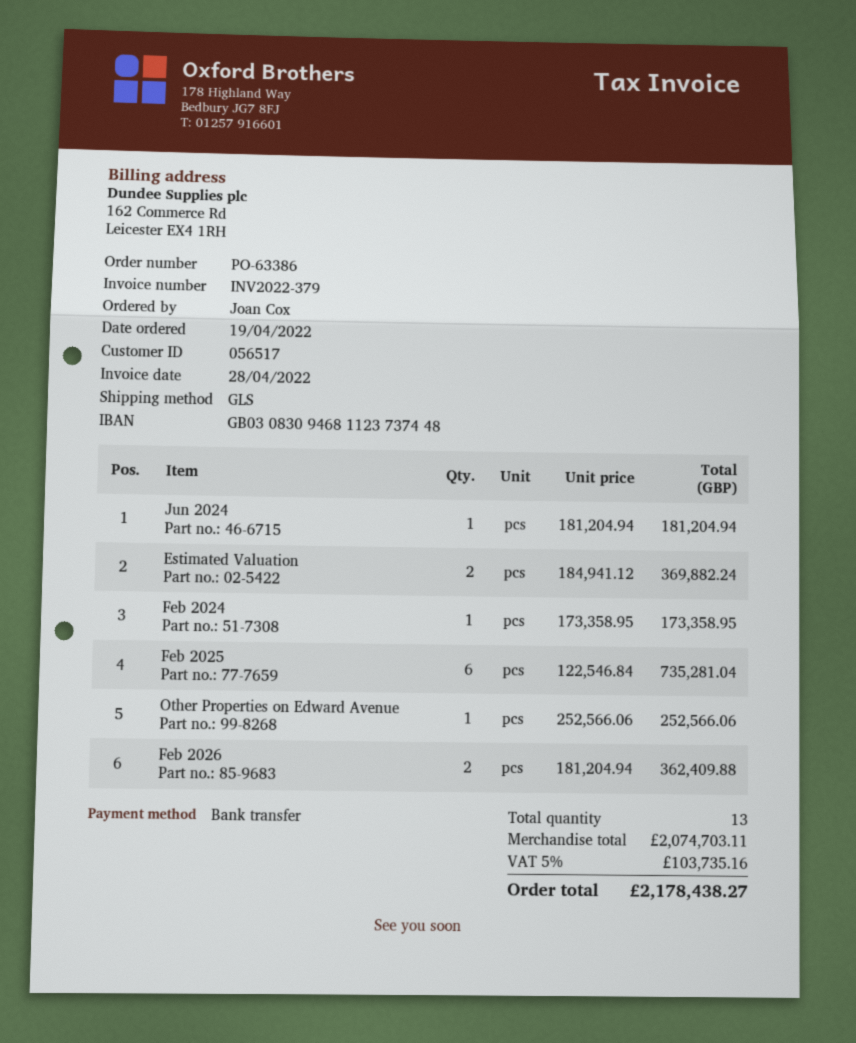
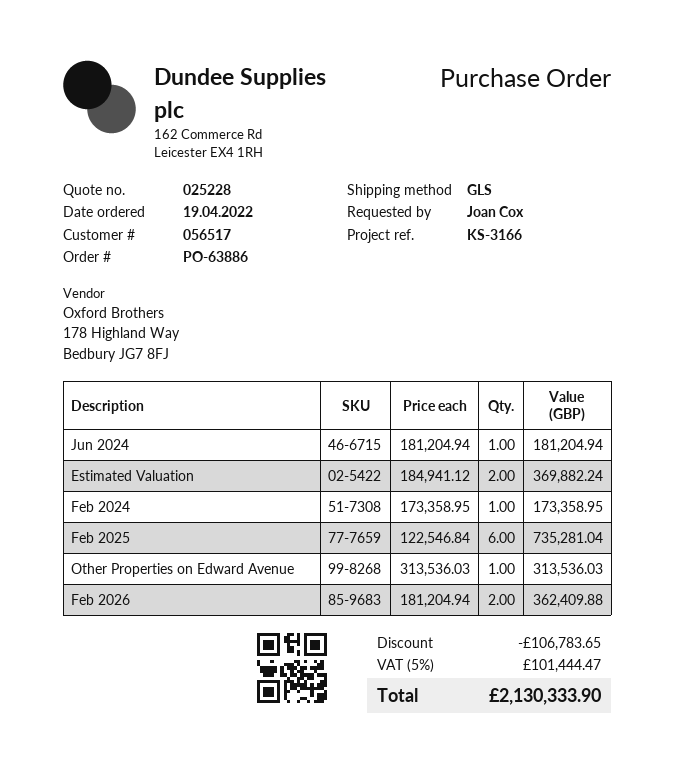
order number: PO-63386 -> PO-63886
Other Properties on Edward Avenue: 1 x 252566.06 = 252566.06 -> 1 x 313536.03 = 313536.03
discount: none -> 106783.65
tax: 5% = 103735.16 -> 5% = 101444.47
total: 2178438.27 -> 2130333.90

